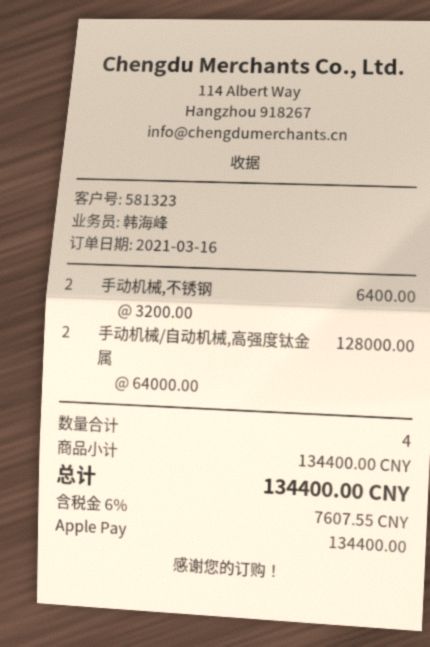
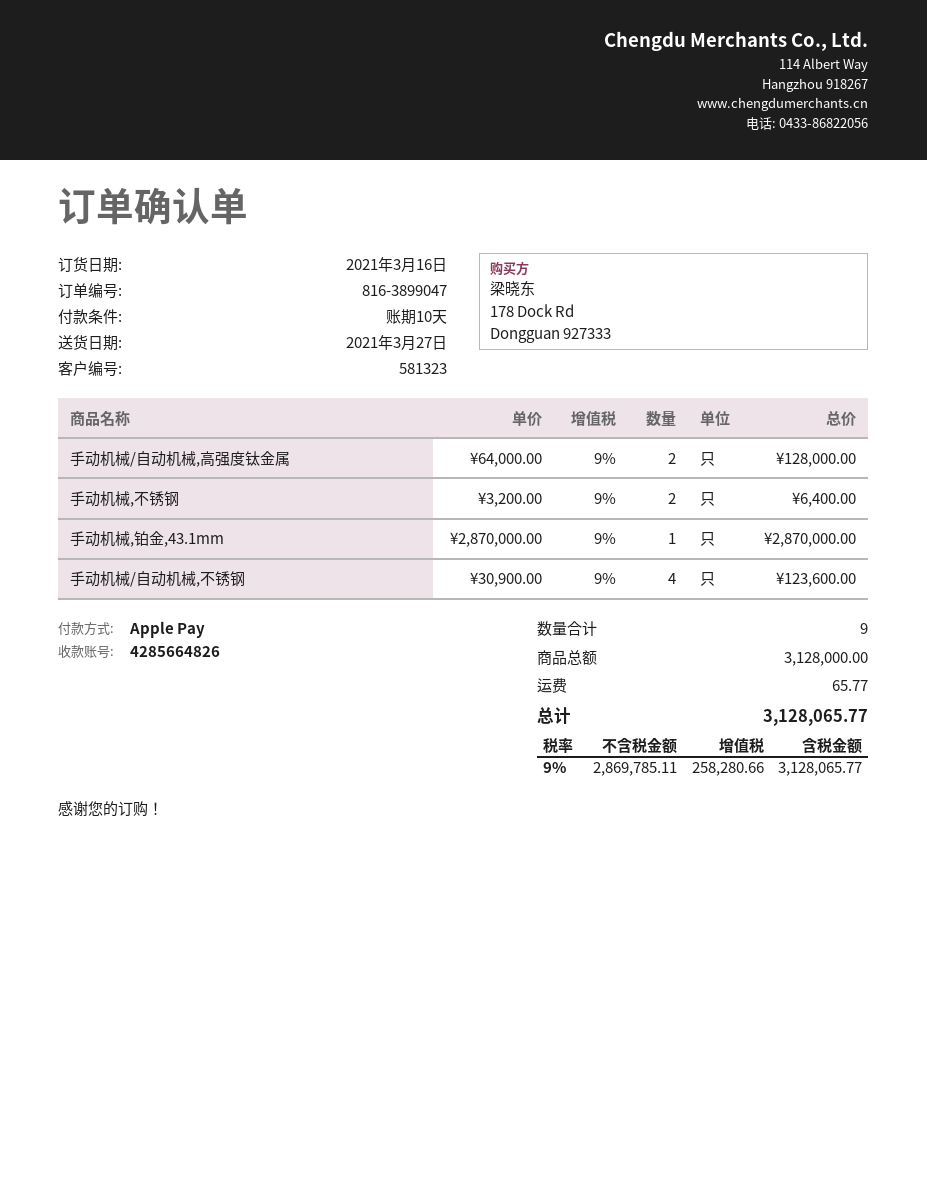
手动机械,铂金,43.1mm: none -> 1 x 2870000.00 = 2870000.00
手动机械/自动机械,不锈钢: none -> 4 x 30900.00 = 123600.00
total quantity: 4 -> 9
subtotal: 134400.00 -> 3128000.00
shipping: none -> 65.77
tax: 6% = 7607.55 -> 9% = 258280.66
total: 134400.00 -> 3128065.77

